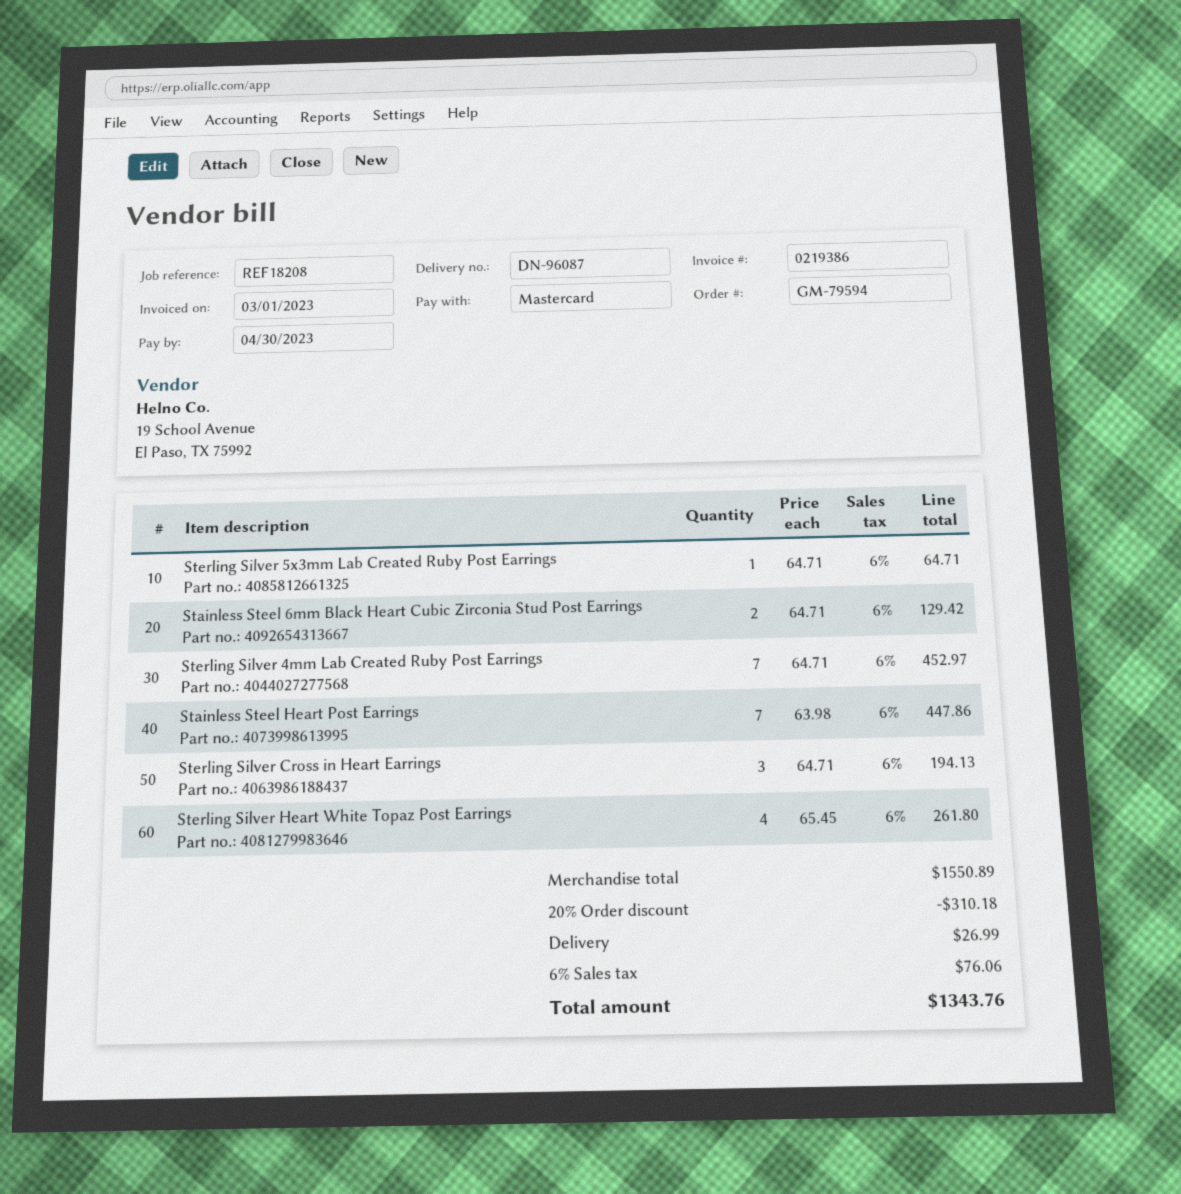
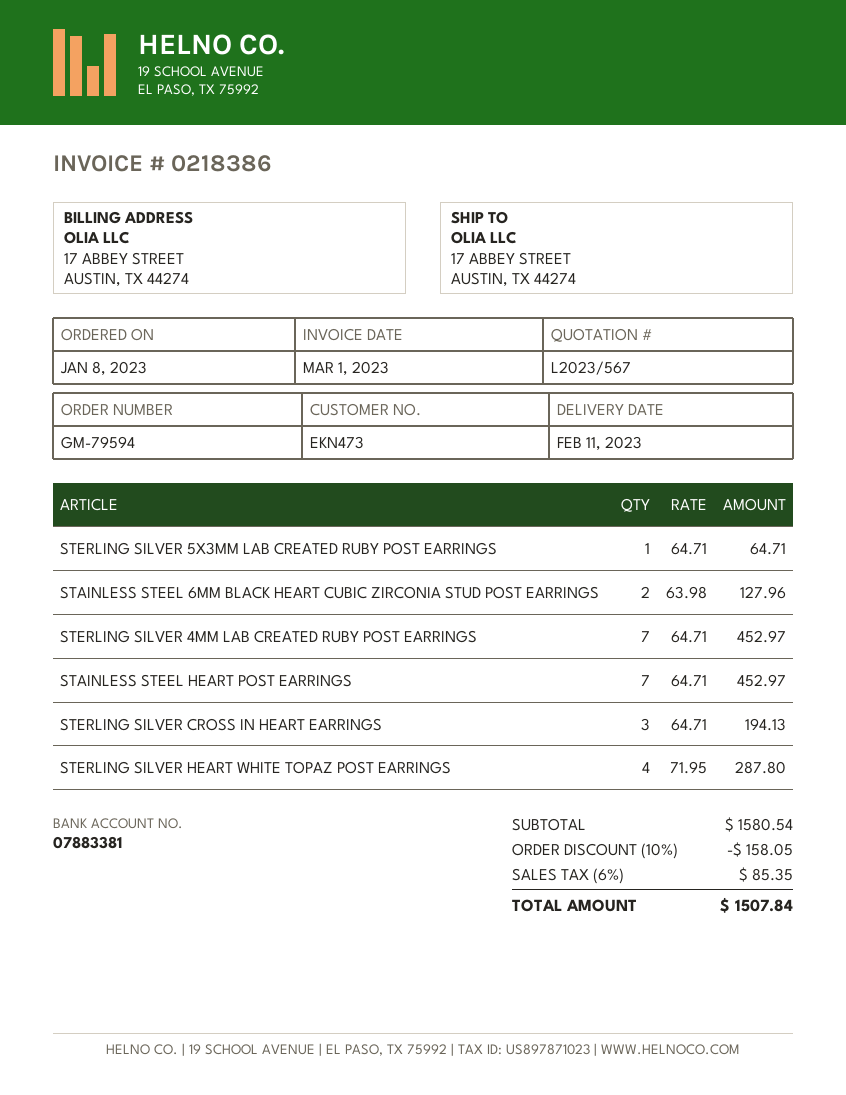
invoice number: 0219386 -> 0218386
Stainless Steel 6mm Black Heart Cubic Zirconia Stud Post Earrings: 2 x 64.71 = 129.42 -> 2 x 63.98 = 127.96
Stainless Steel Heart Post Earrings: 7 x 63.98 = 447.86 -> 7 x 64.71 = 452.97
Sterling Silver Heart White Topaz Post Earrings: 4 x 65.45 = 261.80 -> 4 x 71.95 = 287.80
subtotal: 1550.89 -> 1580.54
discount: 20% = 310.18 -> 10% = 158.05
shipping: 26.99 -> none
tax: 6% = 76.06 -> 6% = 85.35
total: 1343.76 -> 1507.84

